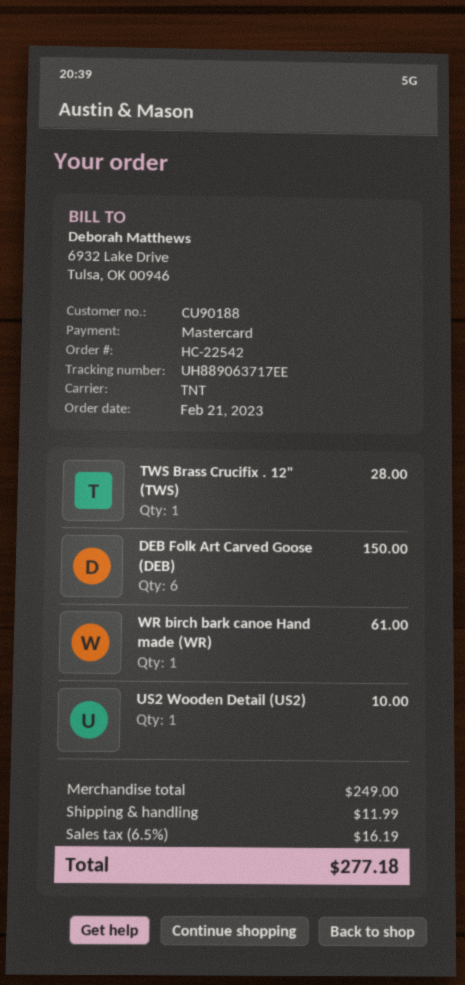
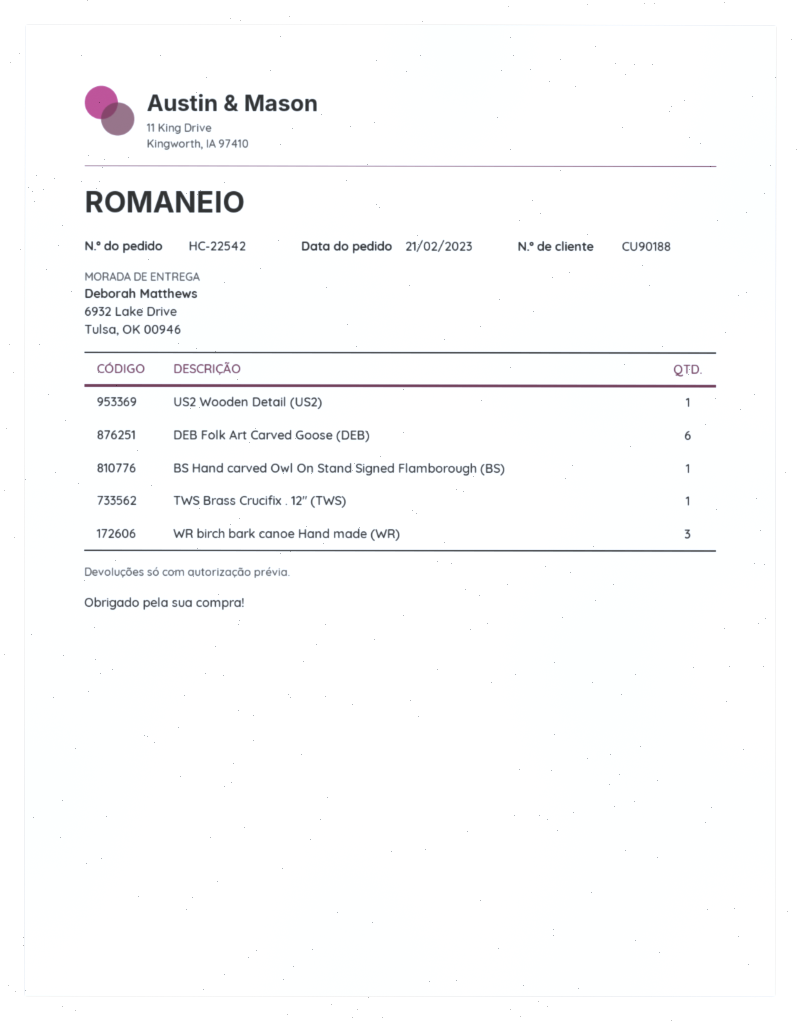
WR birch bark canoe Hand made (WR): 1 -> 3
BS Hand carved Owl On Stand Signed Flamborough (BS): none -> 1

